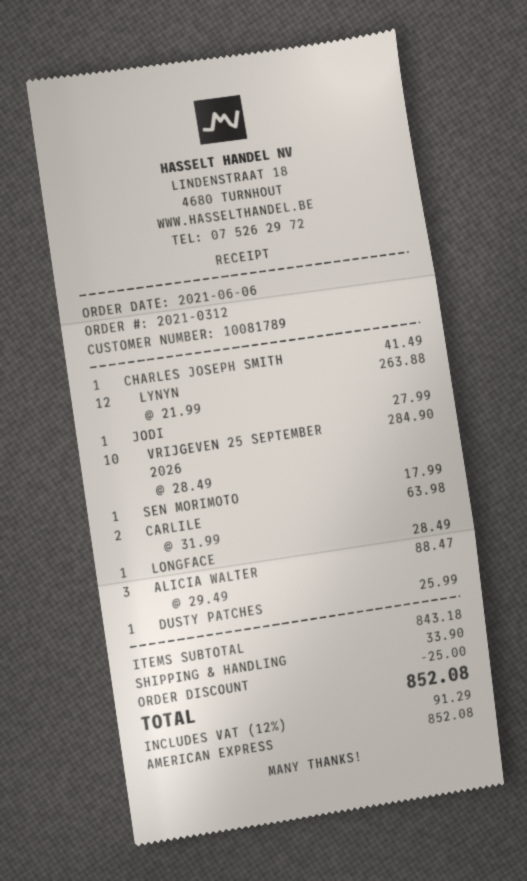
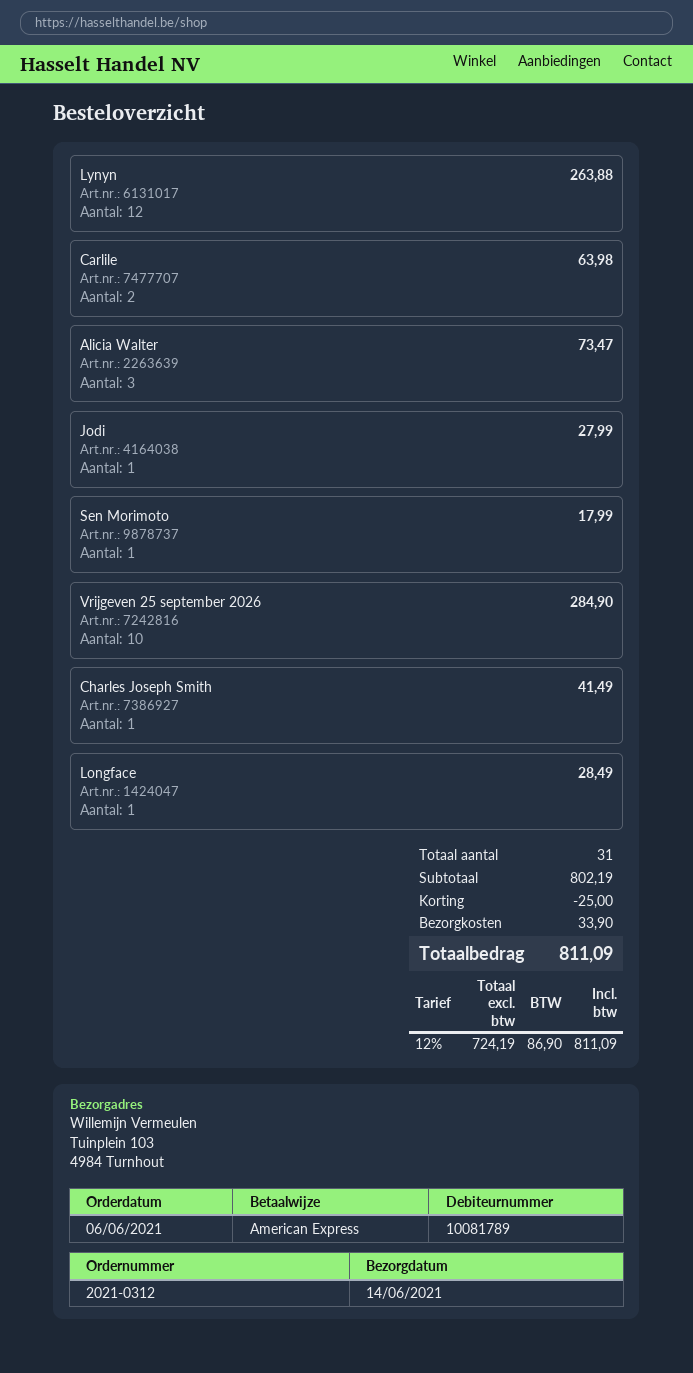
ALICIA WALTER: 3 for 88.47 -> 3 for 73.47
DUSTY PATCHES: 1 for 25.99 -> none
subtotal: 843.18 -> 802.19
tax: 12% = 91.29 -> 12% = 86.90
total: 852.08 -> 811.09

